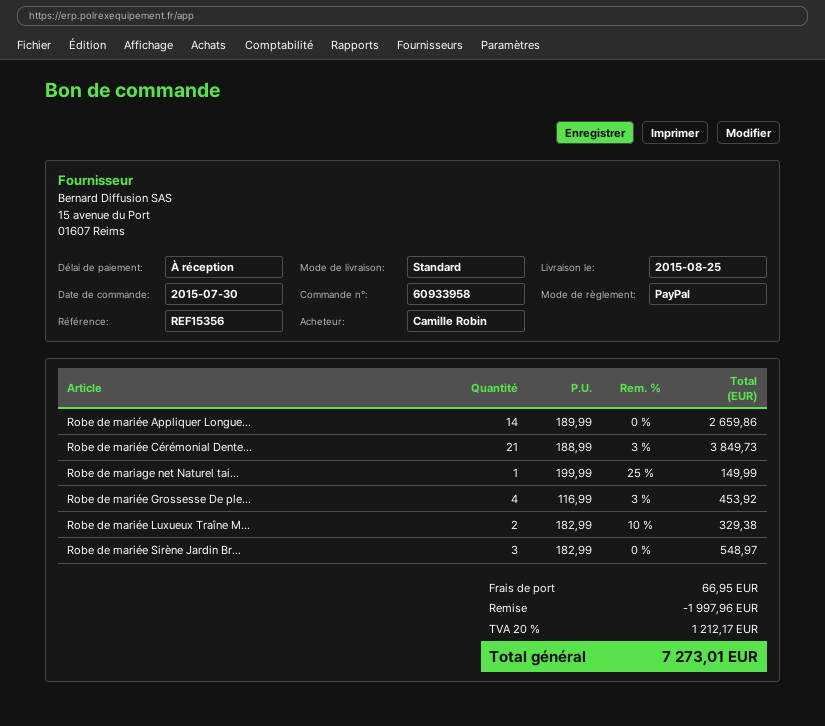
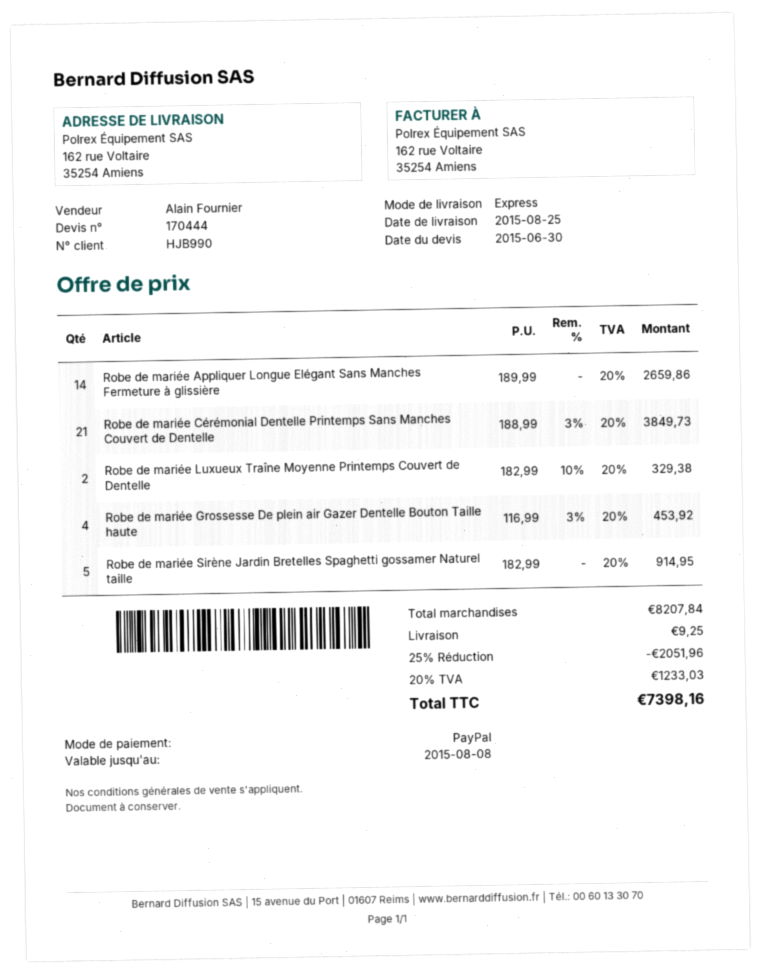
shipping method: standard -> express
Robe de mariage net Naturel tai...: 1 x 199.99 - 25% = 149.99 -> none
Robe de mariée Sirène Jardin Br...: 3 x 182.99 = 548.97 -> 5 x 182.99 = 914.95
discount: 1997.96 -> 2051.96
shipping: 66.95 -> 9.25
tax: 20% = 1212.17 -> 20% = 1233.03
total: 7273.01 -> 7398.16

